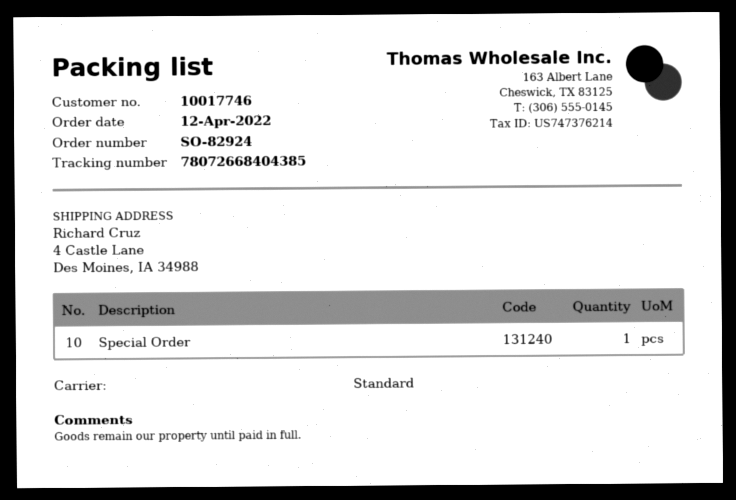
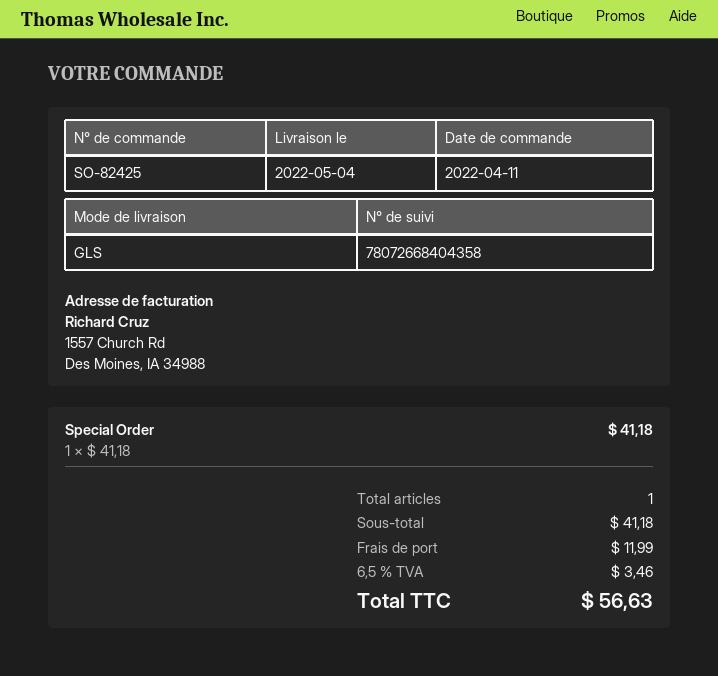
order number: SO-82924 -> SO-82425
order date: 2022-04-12 -> 2022-04-11
shipping method: standard -> GLS
tracking number: 78072668404385 -> 78072668404358

